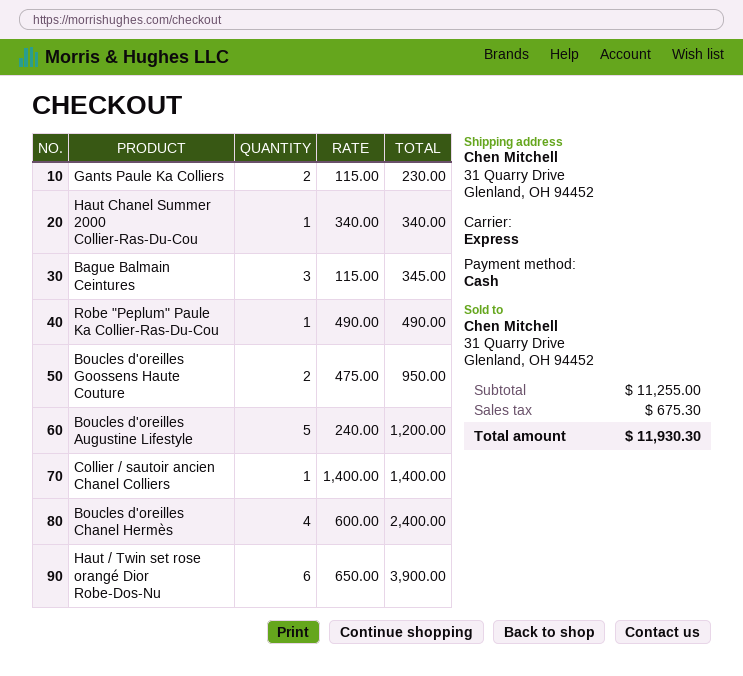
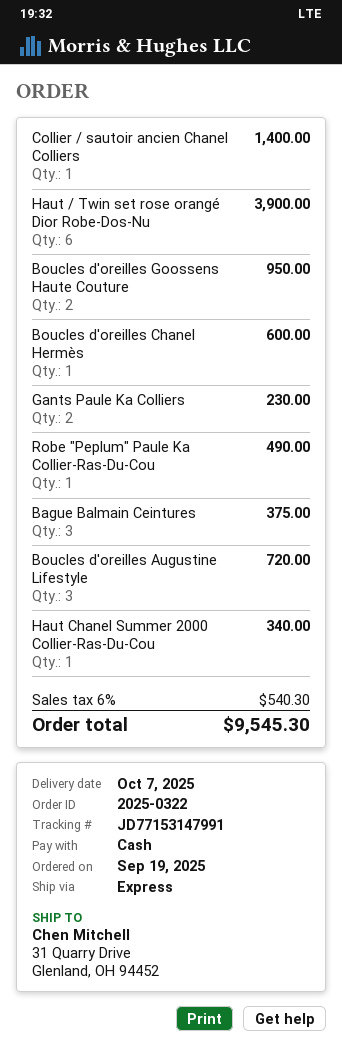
Bague Balmain Ceintures: 3 for 345.00 -> 3 for 375.00
Boucles d'oreilles Augustine Lifestyle: 5 for 1200.00 -> 3 for 720.00
Boucles d'oreilles Chanel Hermès: 4 for 2400.00 -> 1 for 600.00
tax: 675.30 -> 540.30
total: 11930.30 -> 9545.30

